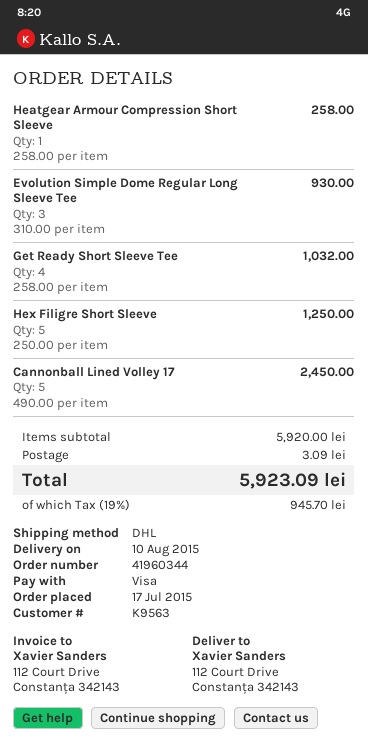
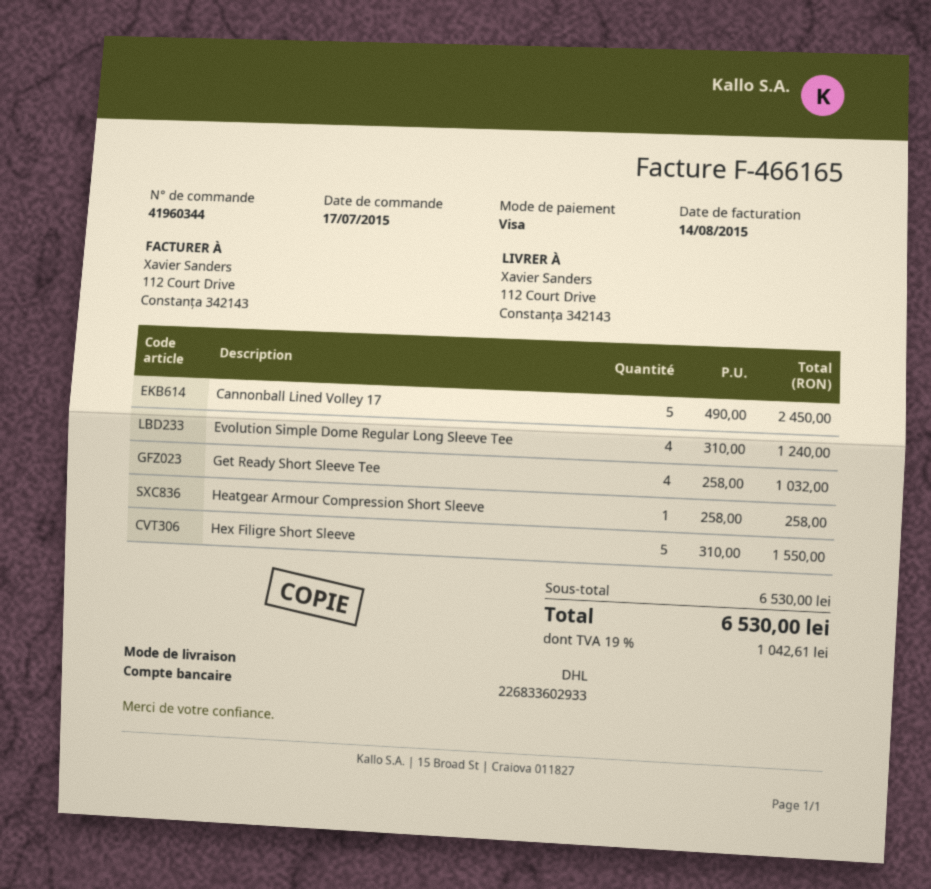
Evolution Simple Dome Regular Long Sleeve Tee: 3 x 310.00 = 930.00 -> 4 x 310.00 = 1240.00
Hex Filigre Short Sleeve: 5 x 250.00 = 1250.00 -> 5 x 310.00 = 1550.00
subtotal: 5920.00 -> 6530.00
shipping: 3.09 -> none
tax: 19% = 945.70 -> 19% = 1042.61
total: 5923.09 -> 6530.00

